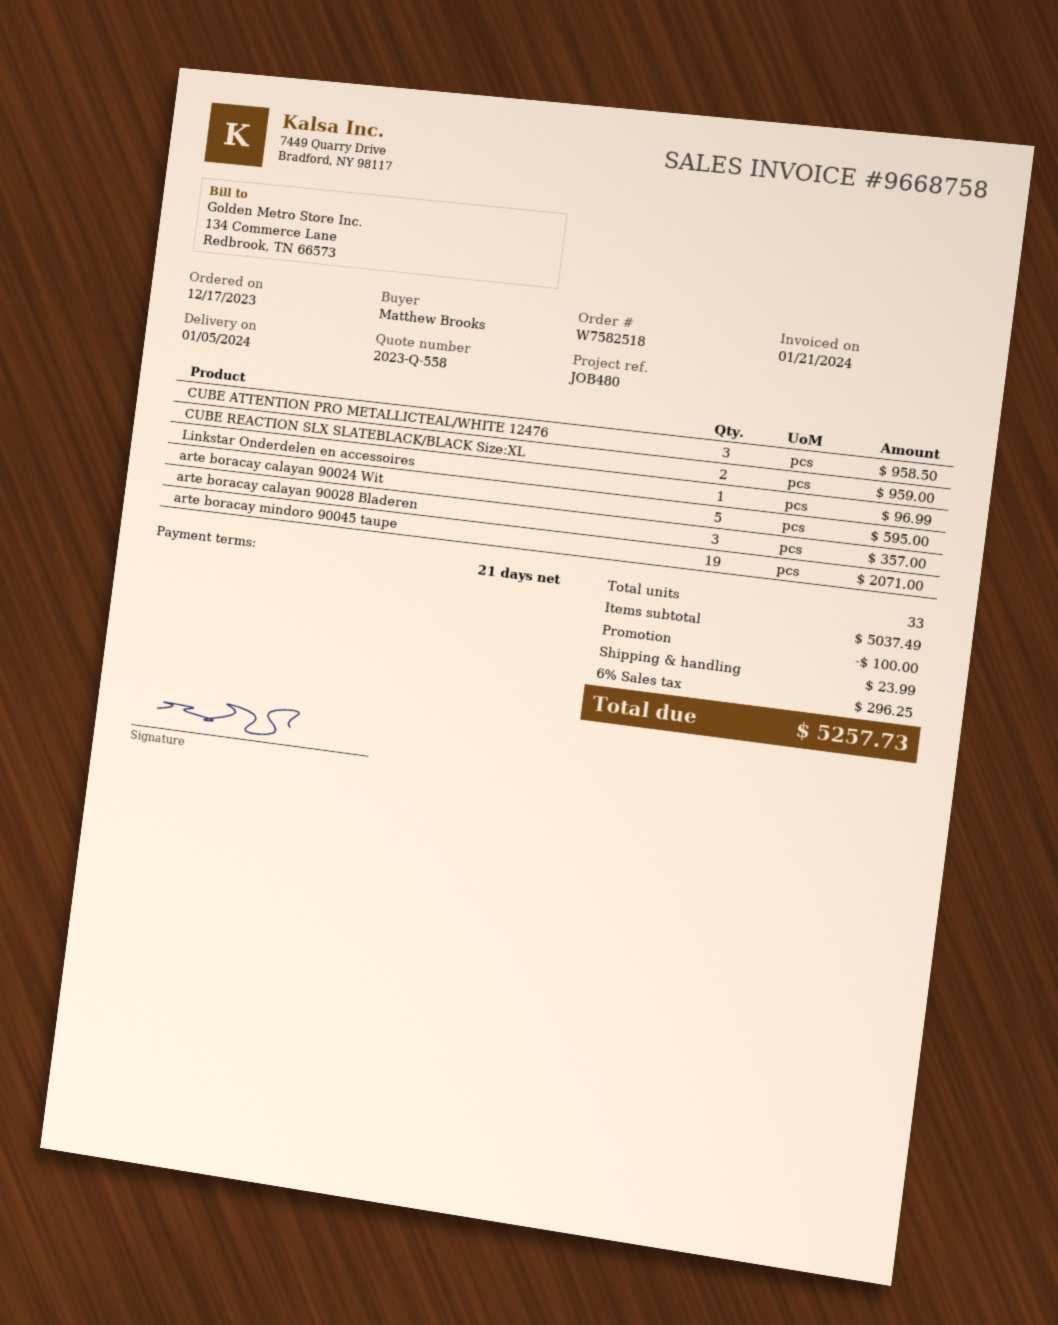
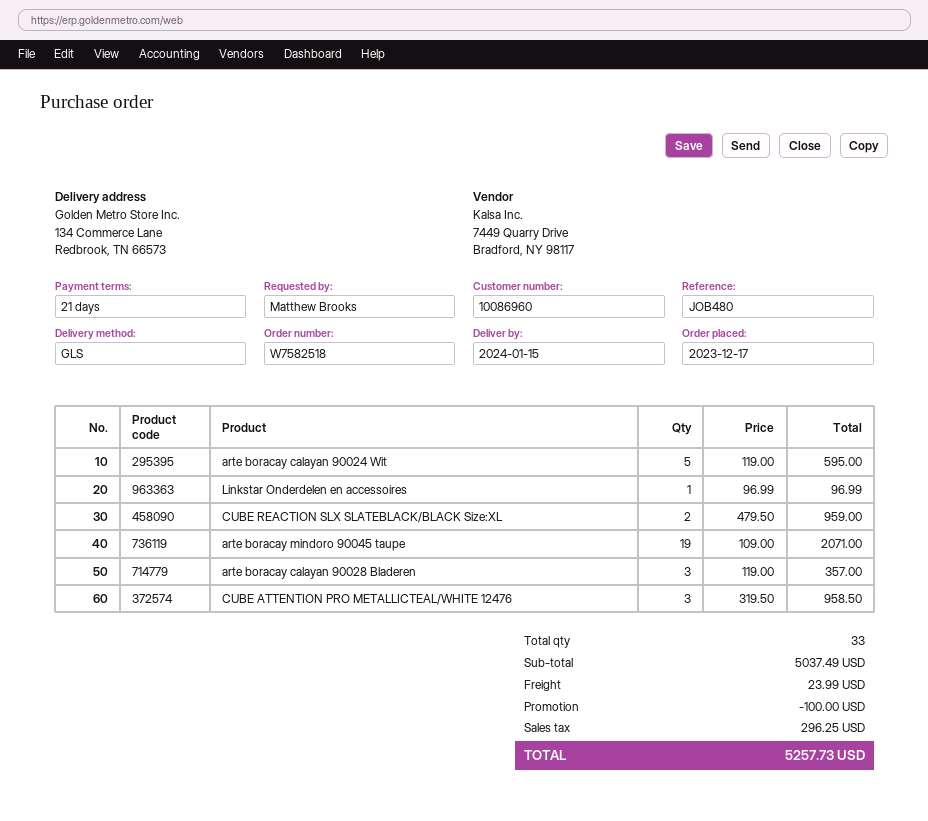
delivery date: 2024-01-05 -> 2024-01-15

